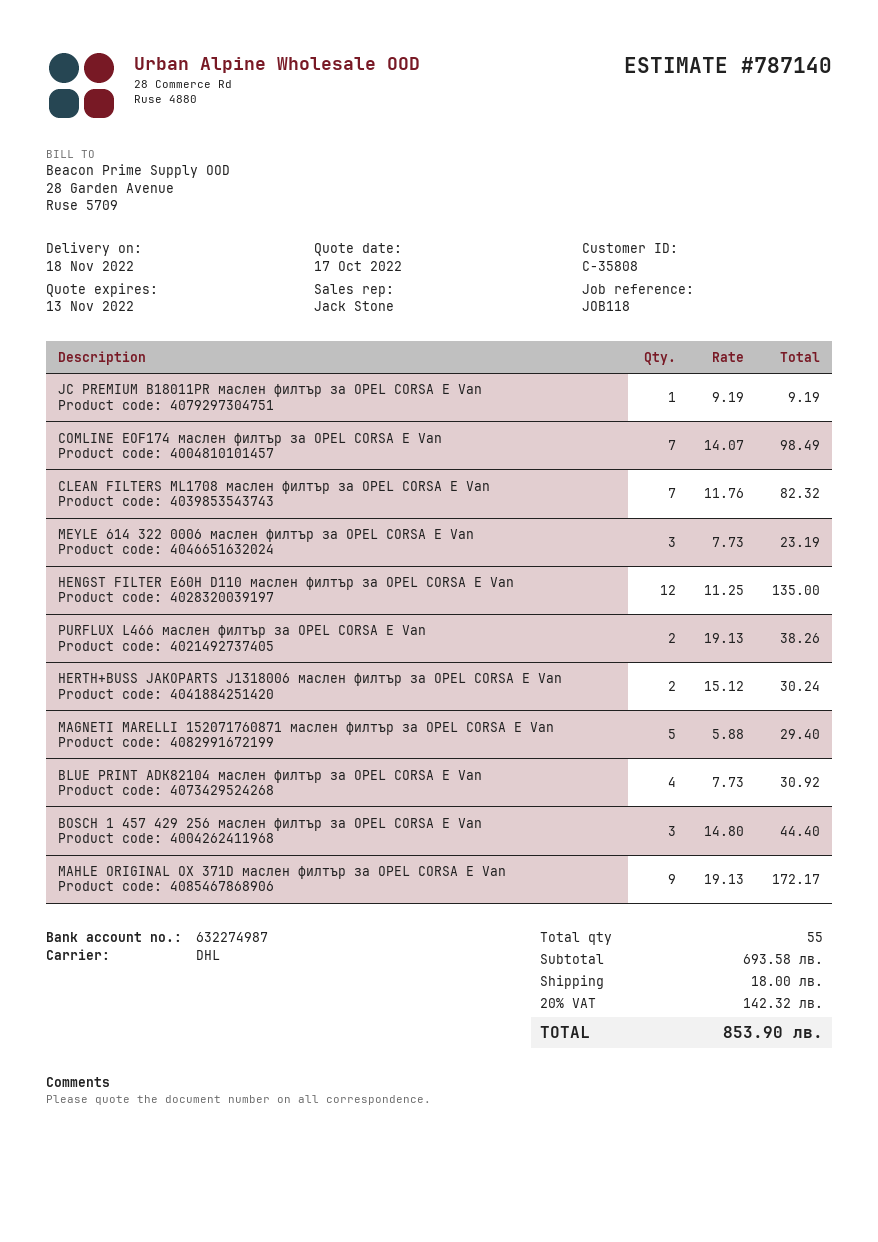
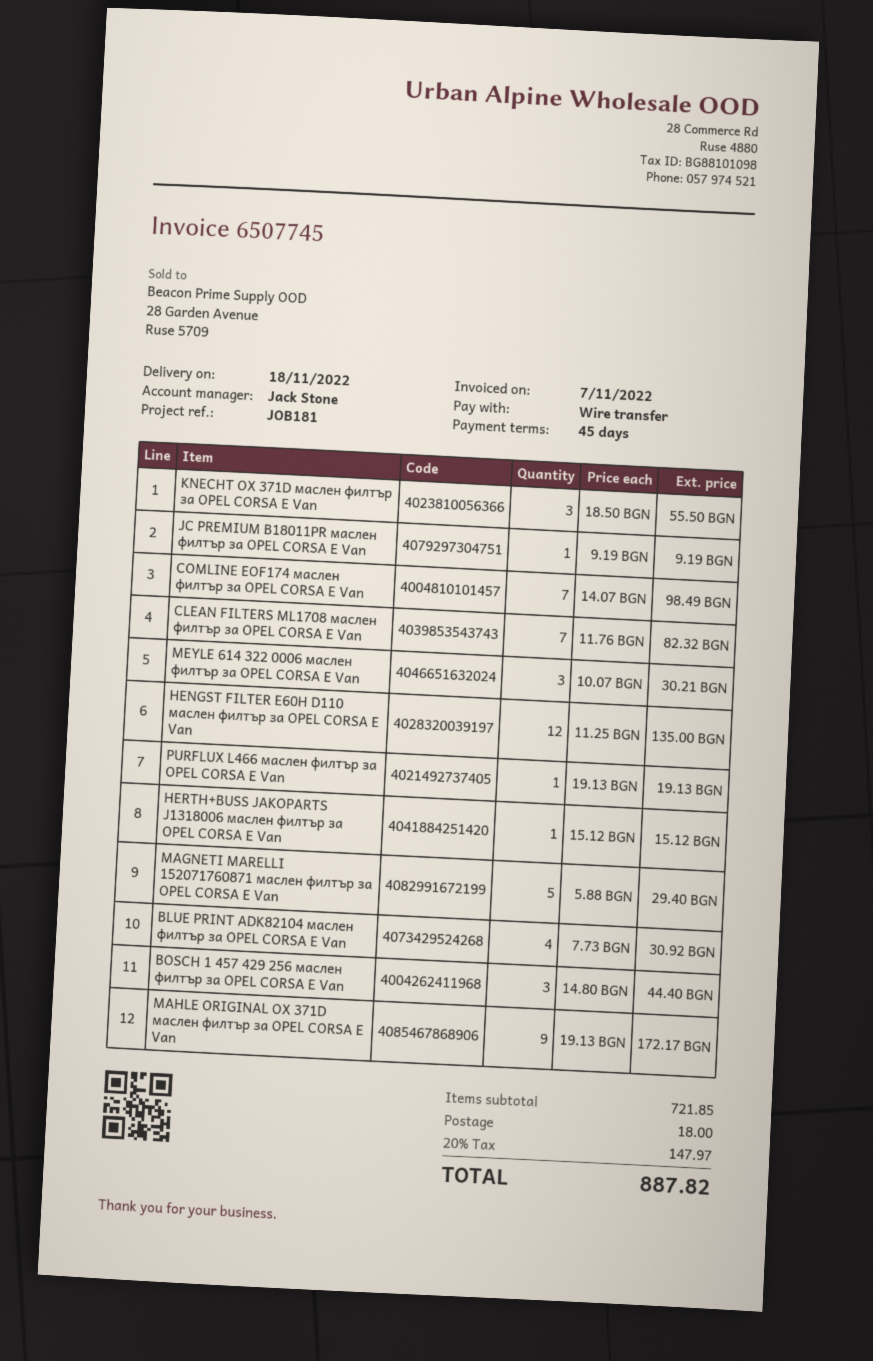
reference: JOB118 -> JOB181
MEYLE 614 322 0006 маслен филтър за OPEL CORSA E Van: 3 x 7.73 = 23.19 -> 3 x 10.07 = 30.21
PURFLUX L466 маслен филтър за OPEL CORSA E Van: 2 x 19.13 = 38.26 -> 1 x 19.13 = 19.13
HERTH+BUSS JAKOPARTS J1318006 маслен филтър за OPEL CORSA E Van: 2 x 15.12 = 30.24 -> 1 x 15.12 = 15.12
KNECHT OX 371D маслен филтър за OPEL CORSA E Van: none -> 3 x 18.50 = 55.50
subtotal: 693.58 -> 721.85
tax: 20% = 142.32 -> 20% = 147.97
total: 853.90 -> 887.82

